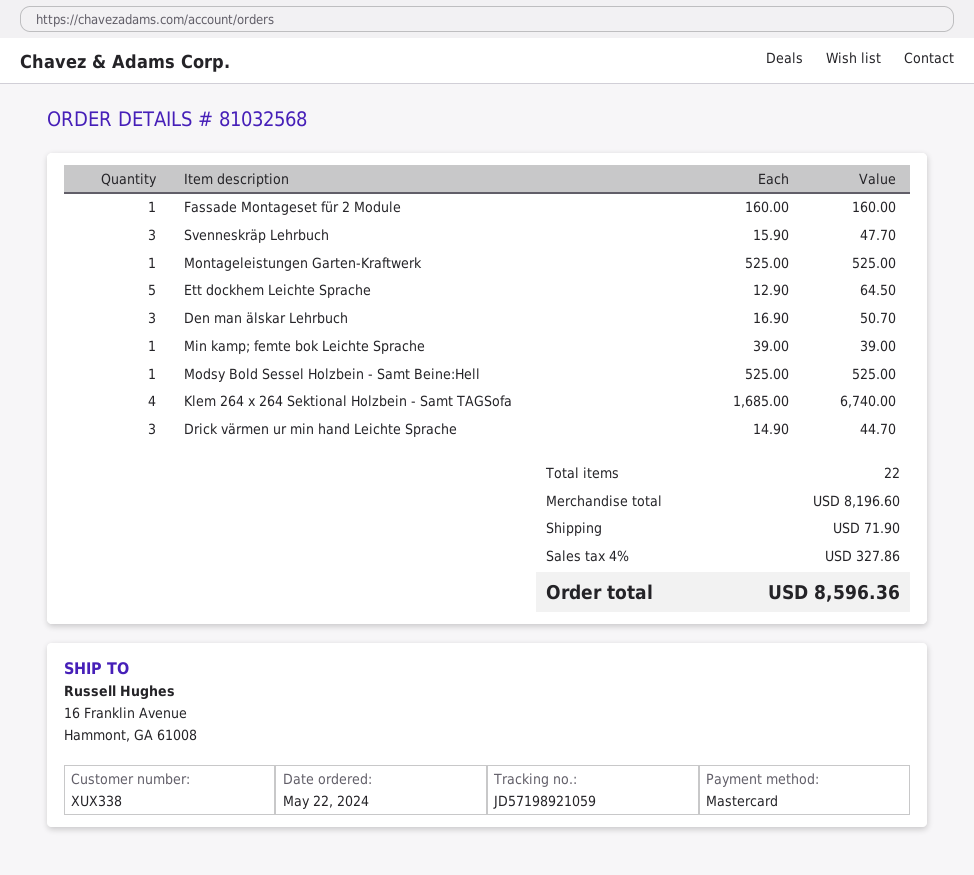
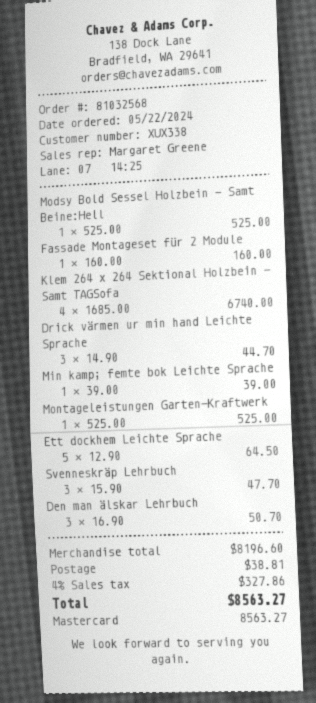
shipping: 71.90 -> 38.81
total: 8596.36 -> 8563.27

